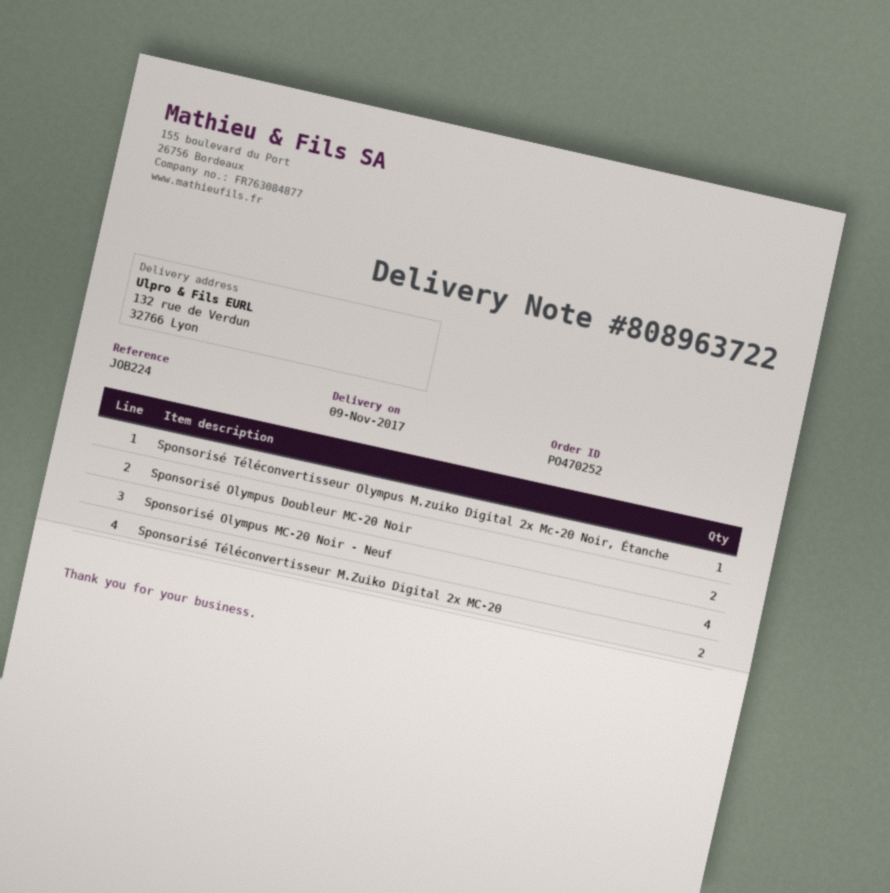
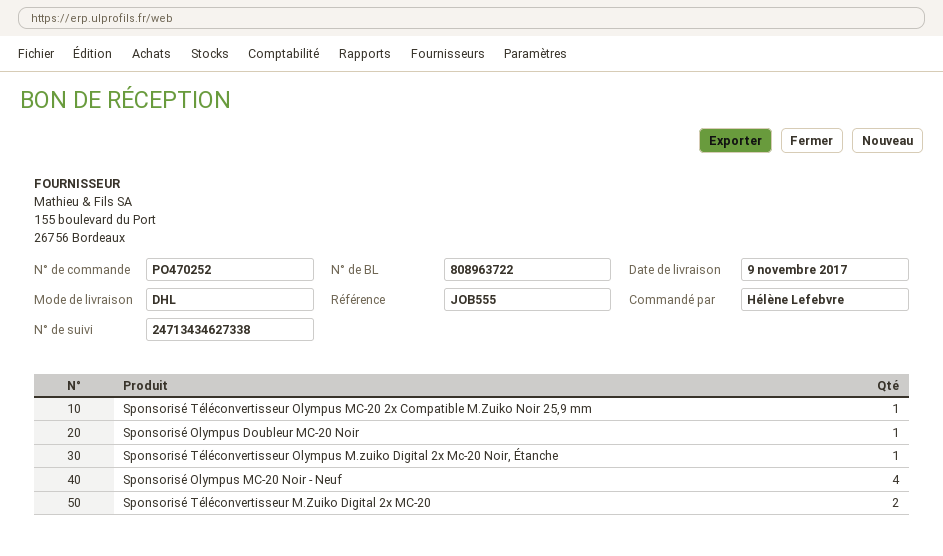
reference: JOB224 -> JOB555
Sponsorisé Olympus Doubleur MC-20 Noir: 2 -> 1
Sponsorisé Téléconvertisseur Olympus MC-20 2x Compatible M.Zuiko Noir 25,9 mm: none -> 1

